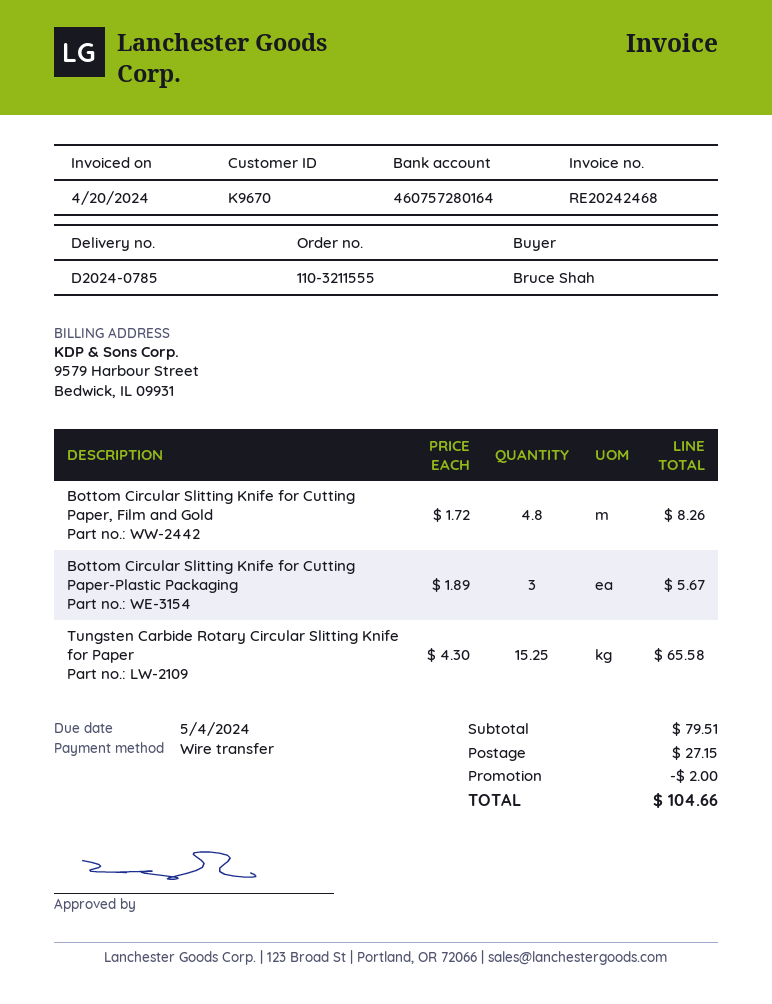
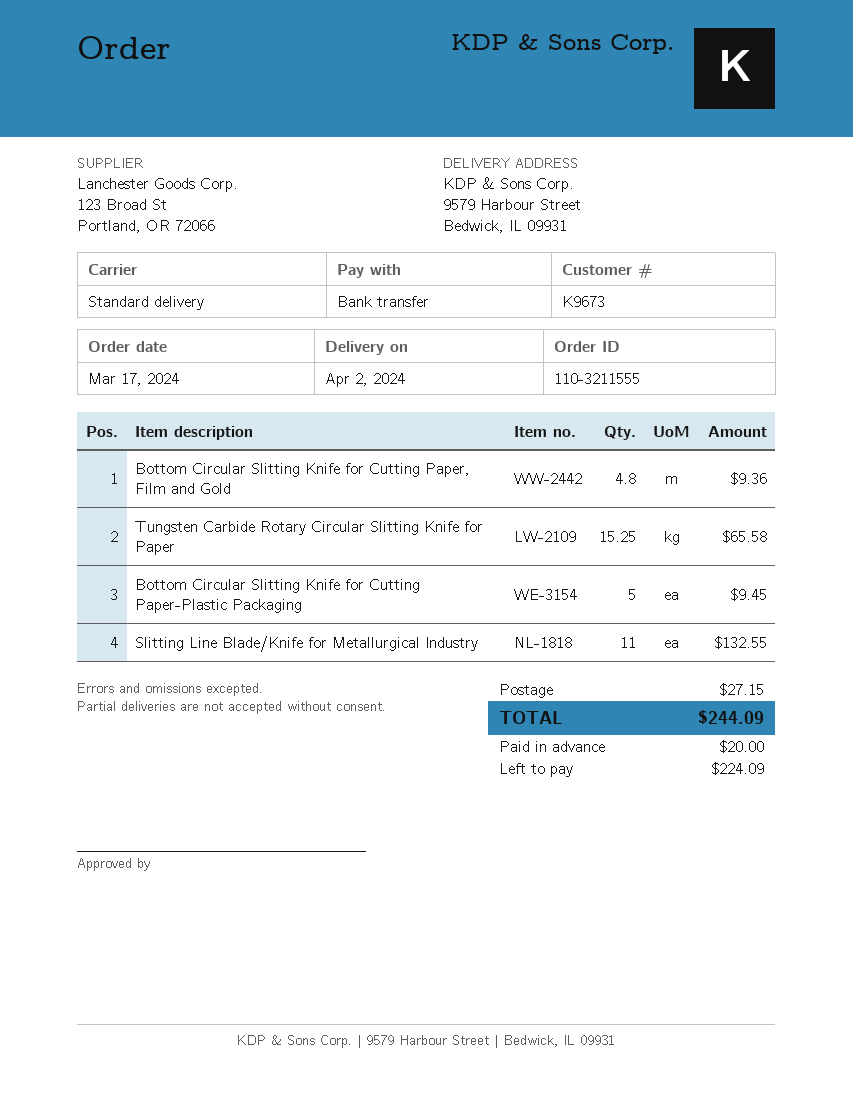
customer number: K9670 -> K9673
Bottom Circular Slitting Knife for Cutting Paper, Film and Gold: 4.8 for 8.26 -> 4.8 for 9.36
Bottom Circular Slitting Knife for Cutting Paper-Plastic Packaging: 3 for 5.67 -> 5 for 9.45
Slitting Line Blade/Knife for Metallurgical Industry: none -> 11 for 132.55
discount: 2.00 -> none
total: 104.66 -> 244.09

